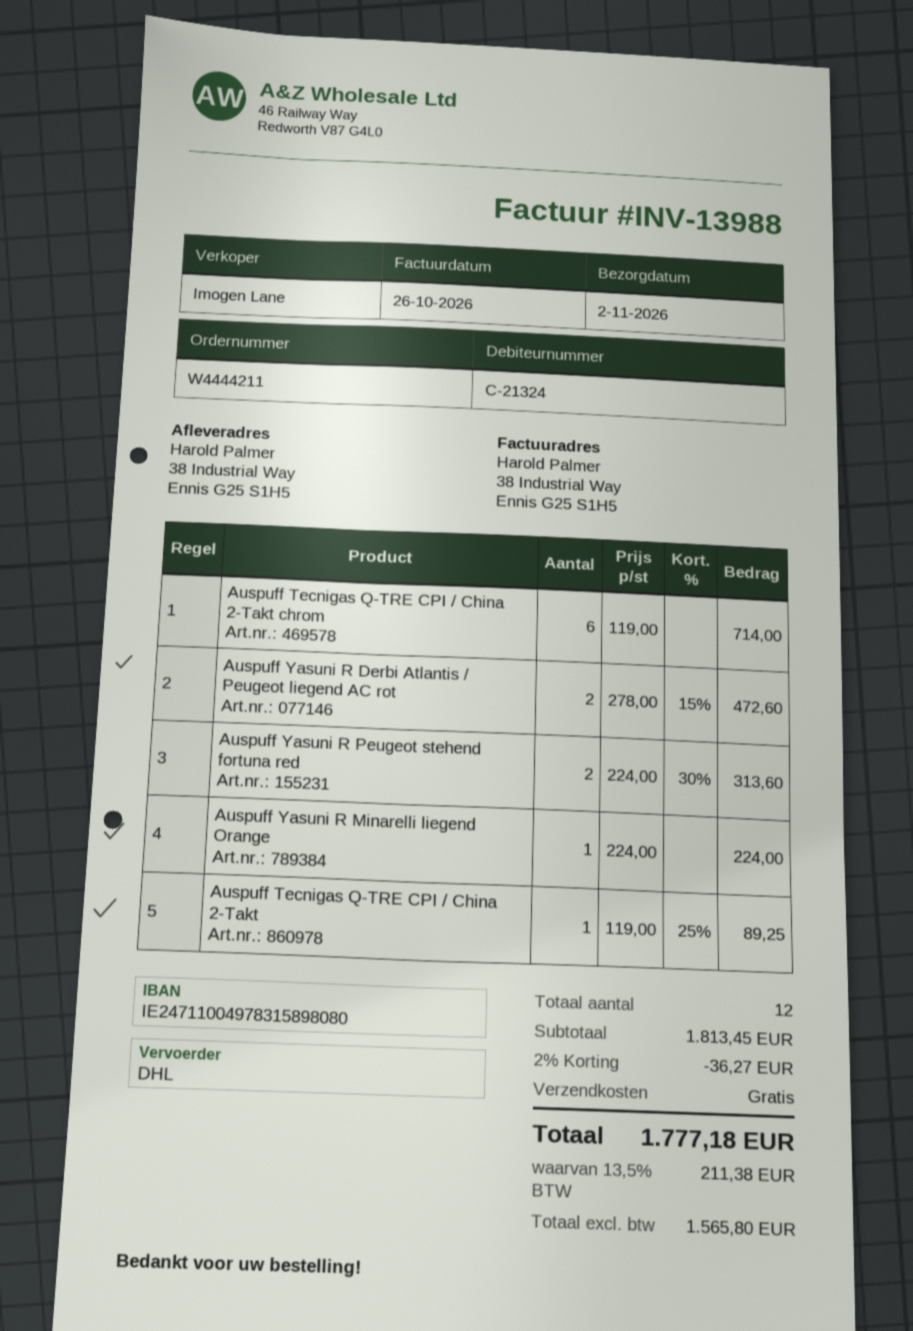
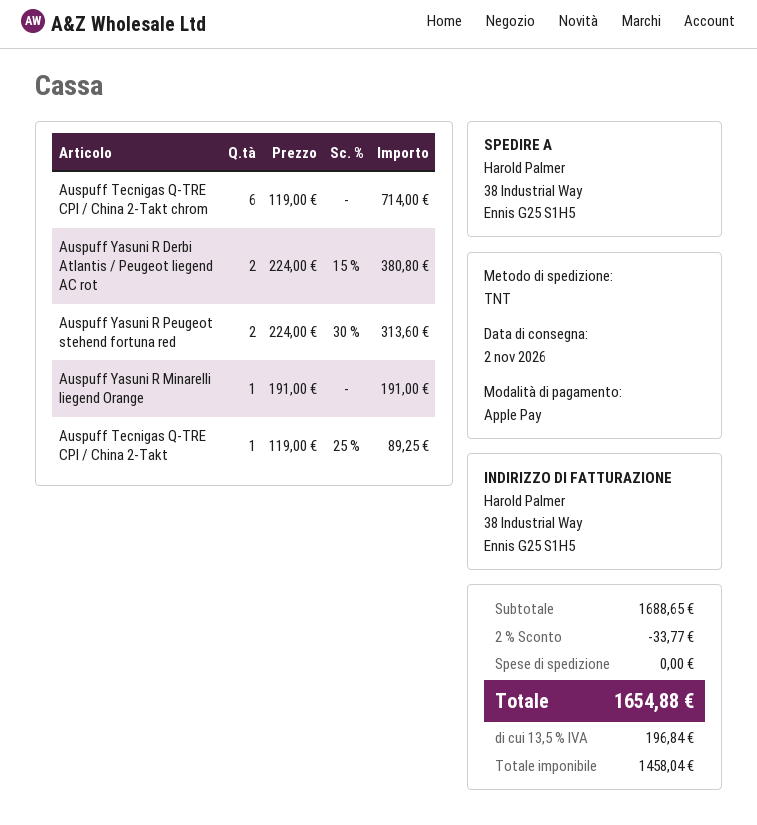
shipping method: DHL -> TNT
Auspuff Yasuni R Derbi Atlantis / Peugeot liegend AC rot: 2 x 278.00 - 15% = 472.60 -> 2 x 224.00 - 15% = 380.80
Auspuff Yasuni R Minarelli liegend Orange: 1 x 224.00 = 224.00 -> 1 x 191.00 = 191.00
subtotal: 1813.45 -> 1688.65
discount: 2% = 36.27 -> 2% = 33.77
net: 1565.80 -> 1458.04
tax: 13.5% = 211.38 -> 13.5% = 196.84
total: 1777.18 -> 1654.88

